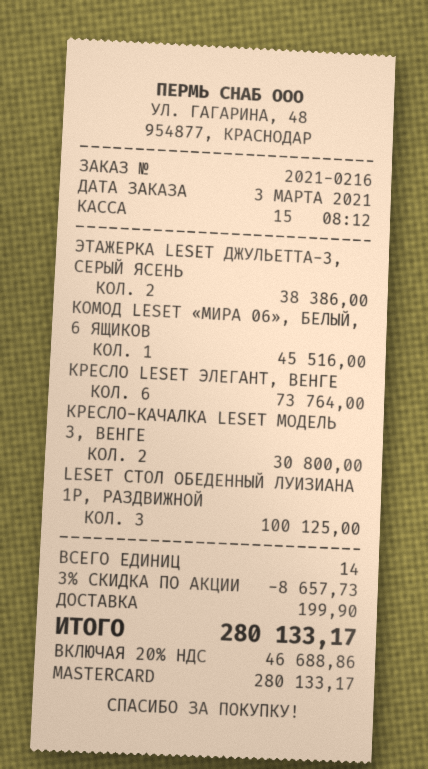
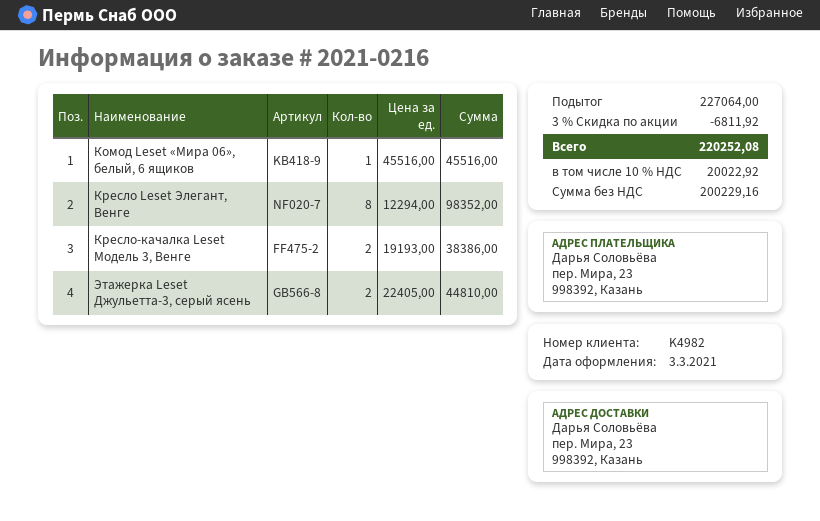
ЭТАЖЕРКА LESET ДЖУЛЬЕТТА-3, СЕРЫЙ ЯСЕНЬ: 2 for 38386.00 -> 2 for 44810.00
КРЕСЛО LESET ЭЛЕГАНТ, ВЕНГЕ: 6 for 73764.00 -> 8 for 98352.00
КРЕСЛО-КАЧАЛКА LESET МОДЕЛЬ 3, ВЕНГЕ: 2 for 30800.00 -> 2 for 38386.00
LESET СТОЛ ОБЕДЕННЫЙ ЛУИЗИАНА 1Р, РАЗДВИЖНОЙ: 3 for 100125.00 -> none
discount: 3% = 8657.73 -> 3% = 6811.92
shipping: 199.90 -> none
tax: 20% = 46688.86 -> 10% = 20022.92
total: 280133.17 -> 220252.08

